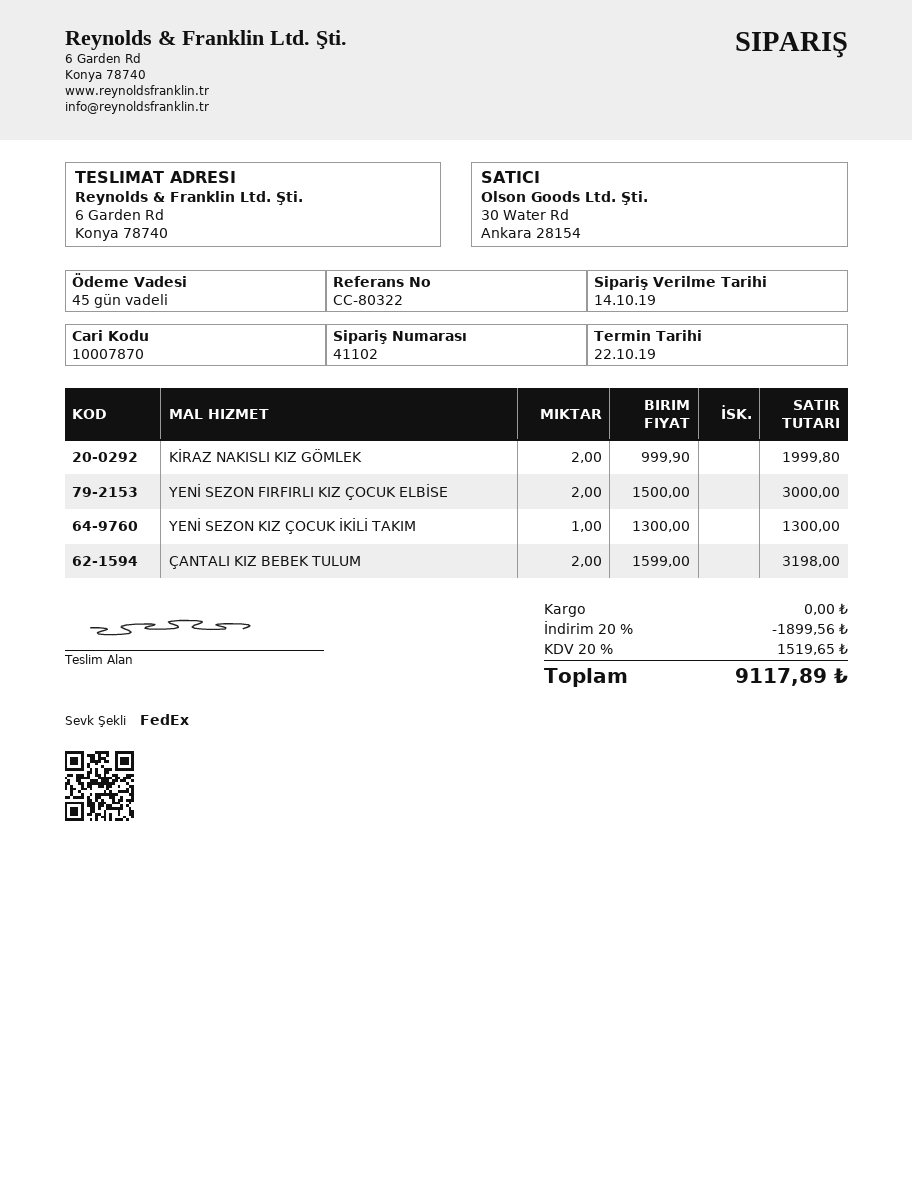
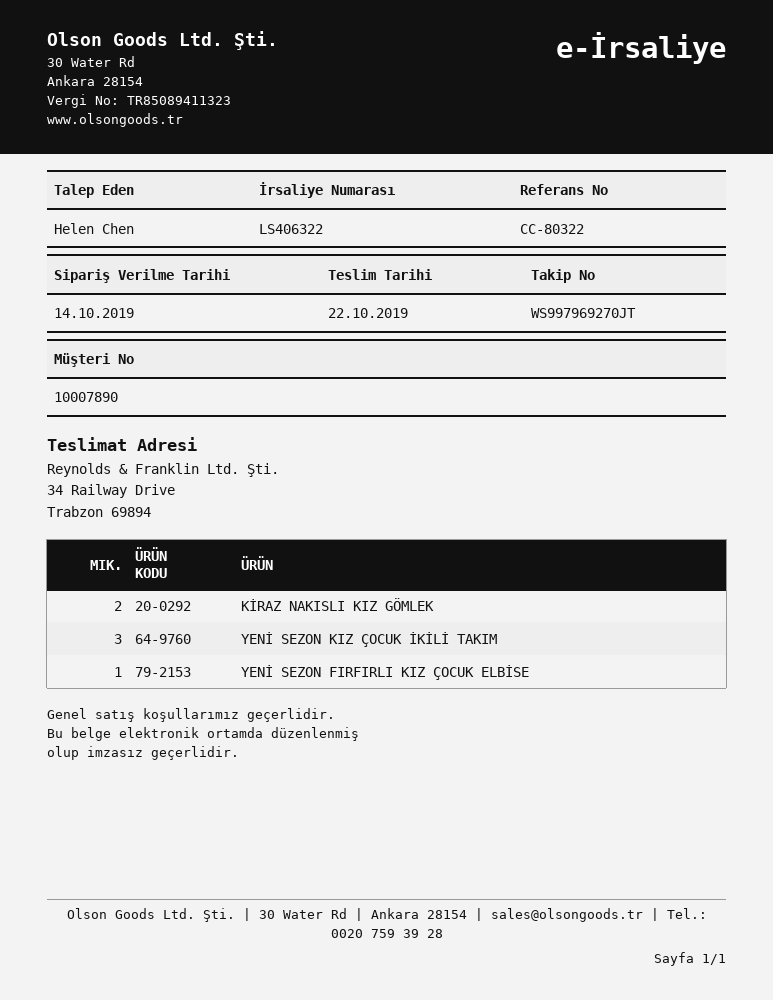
customer number: 10007870 -> 10007890
ship to: 6 Garden Rd, Konya 78740 -> 34 Railway Drive, Trabzon 69894
YENİ SEZON FIRFIRLI KIZ ÇOCUK ELBİSE: 2 -> 1
YENİ SEZON KIZ ÇOCUK İKİLİ TAKIM: 1 -> 3
ÇANTALI KIZ BEBEK TULUM: 2 -> none

